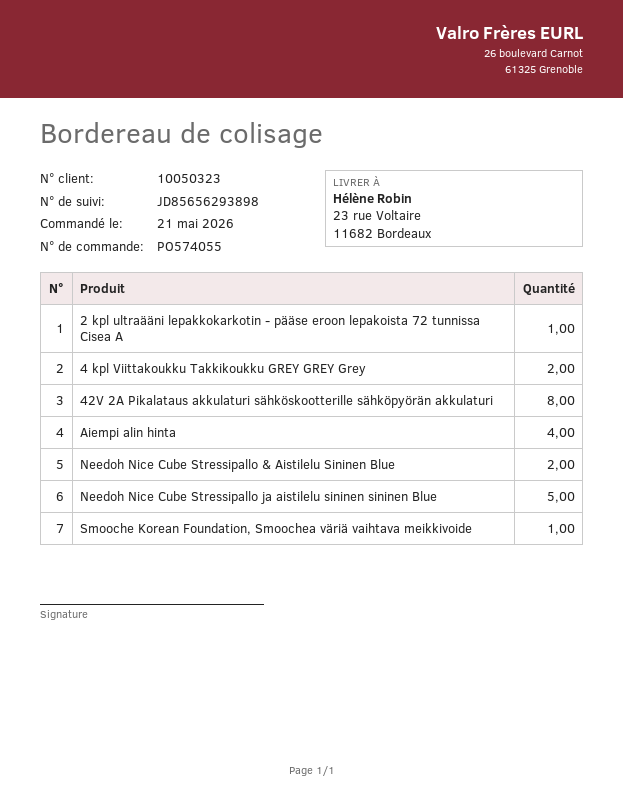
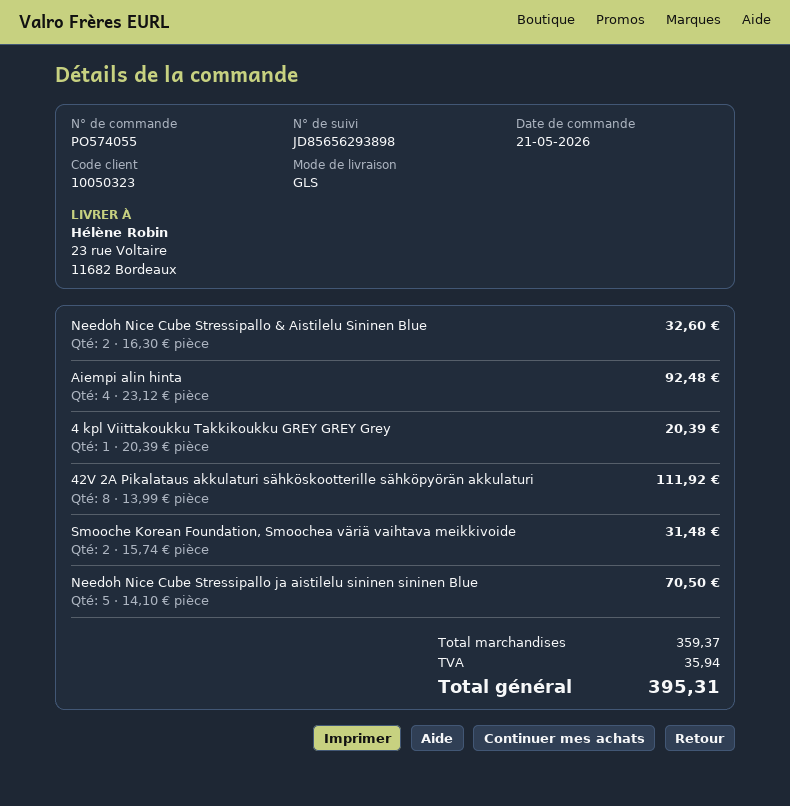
2 kpl ultraääni lepakkokarkotin - pääse eroon lepakoista 72 tunnissa Cisea A: 1 -> none
4 kpl Viittakoukku Takkikoukku GREY GREY Grey: 2 -> 1
Smooche Korean Foundation, Smoochea väriä vaihtava meikkivoide: 1 -> 2

